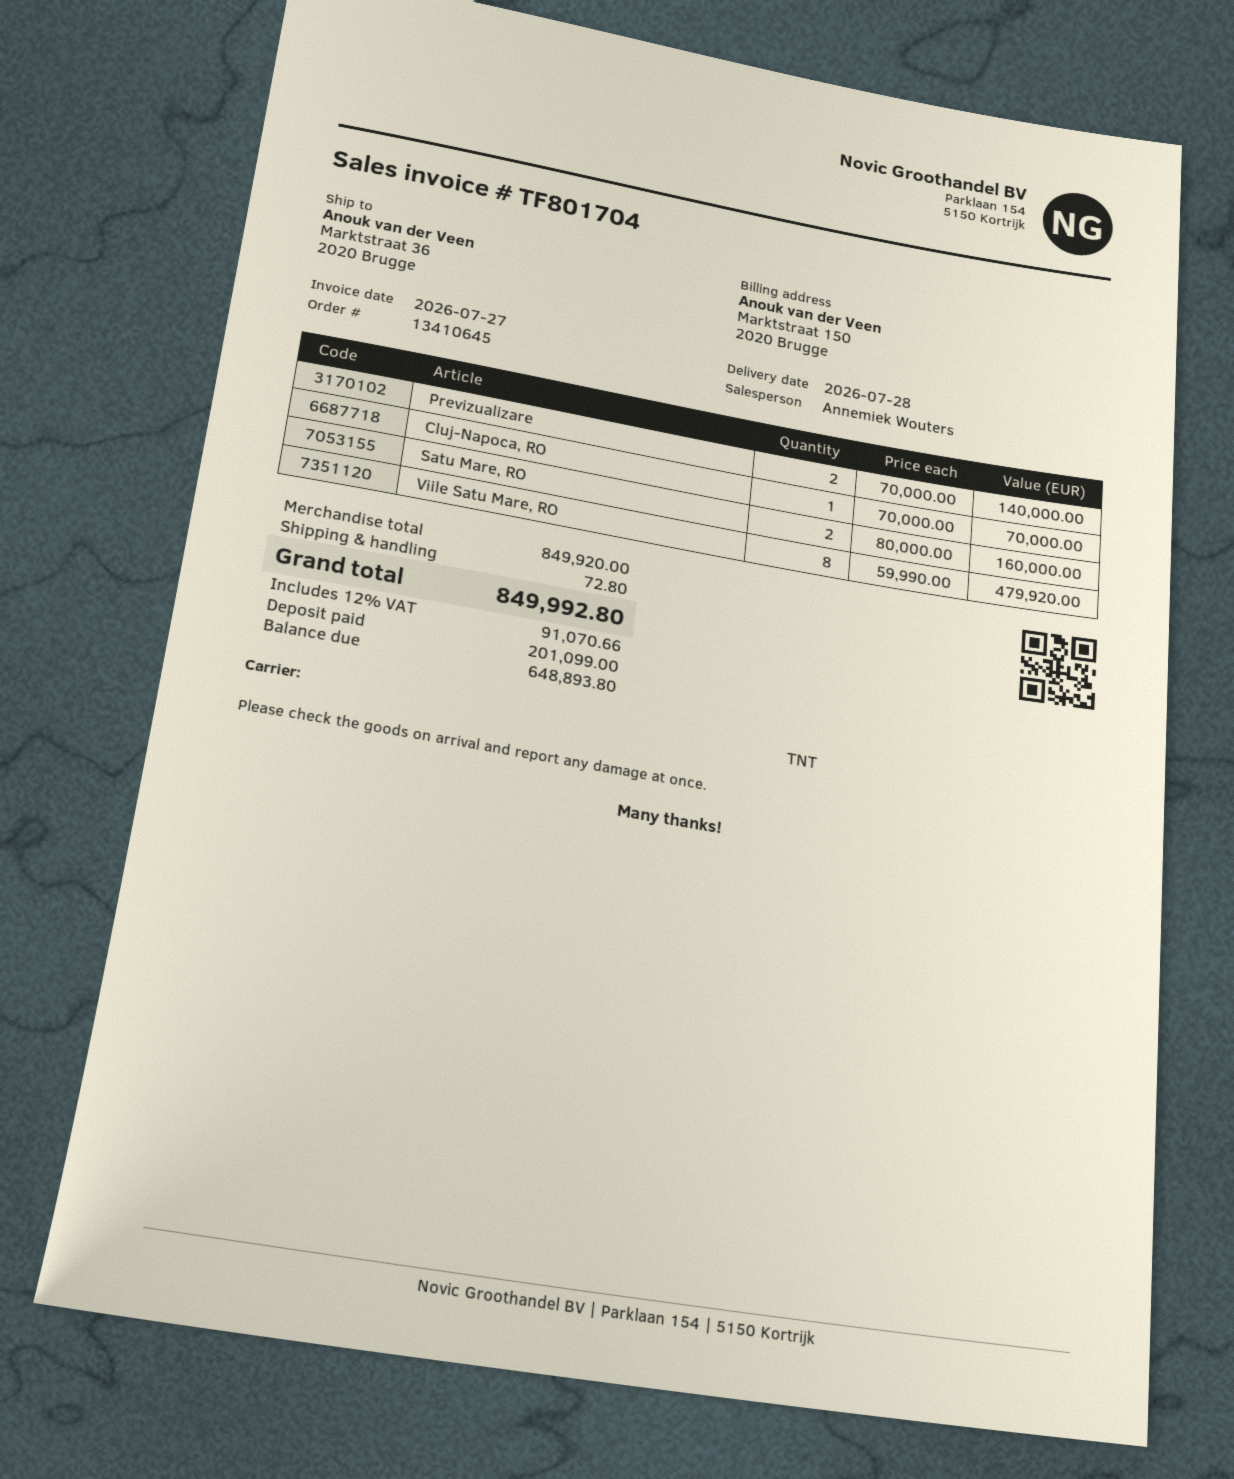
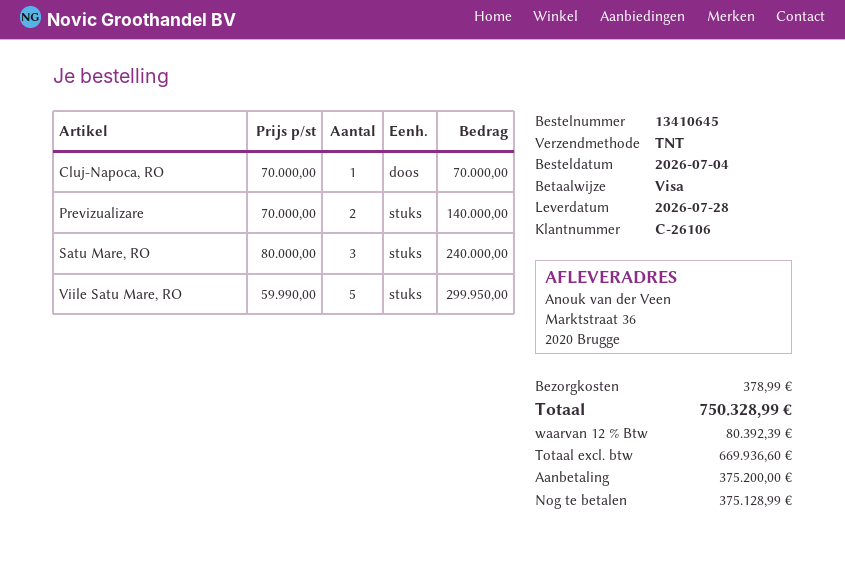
Satu Mare, RO: 2 x 80000.00 = 160000.00 -> 3 x 80000.00 = 240000.00
Viile Satu Mare, RO: 8 x 59990.00 = 479920.00 -> 5 x 59990.00 = 299950.00
shipping: 72.80 -> 378.99
tax: 12% = 91070.66 -> 12% = 80392.39
total: 849992.80 -> 750328.99
deposit: 201099.00 -> 375200.00
balance: 648893.80 -> 375128.99

